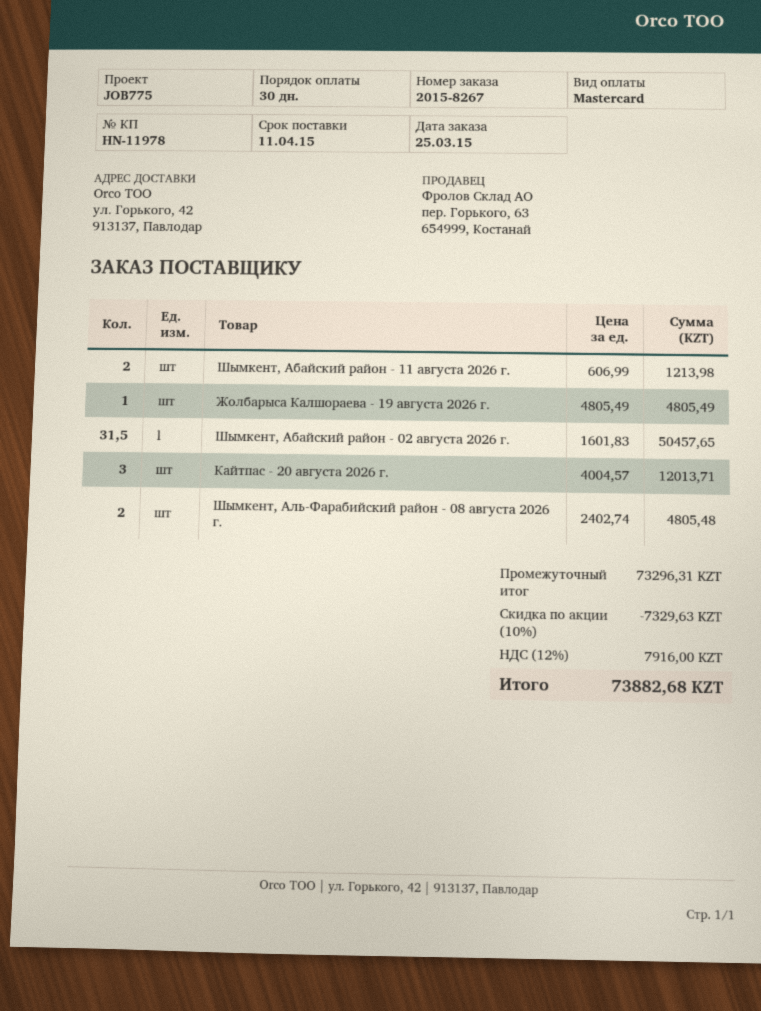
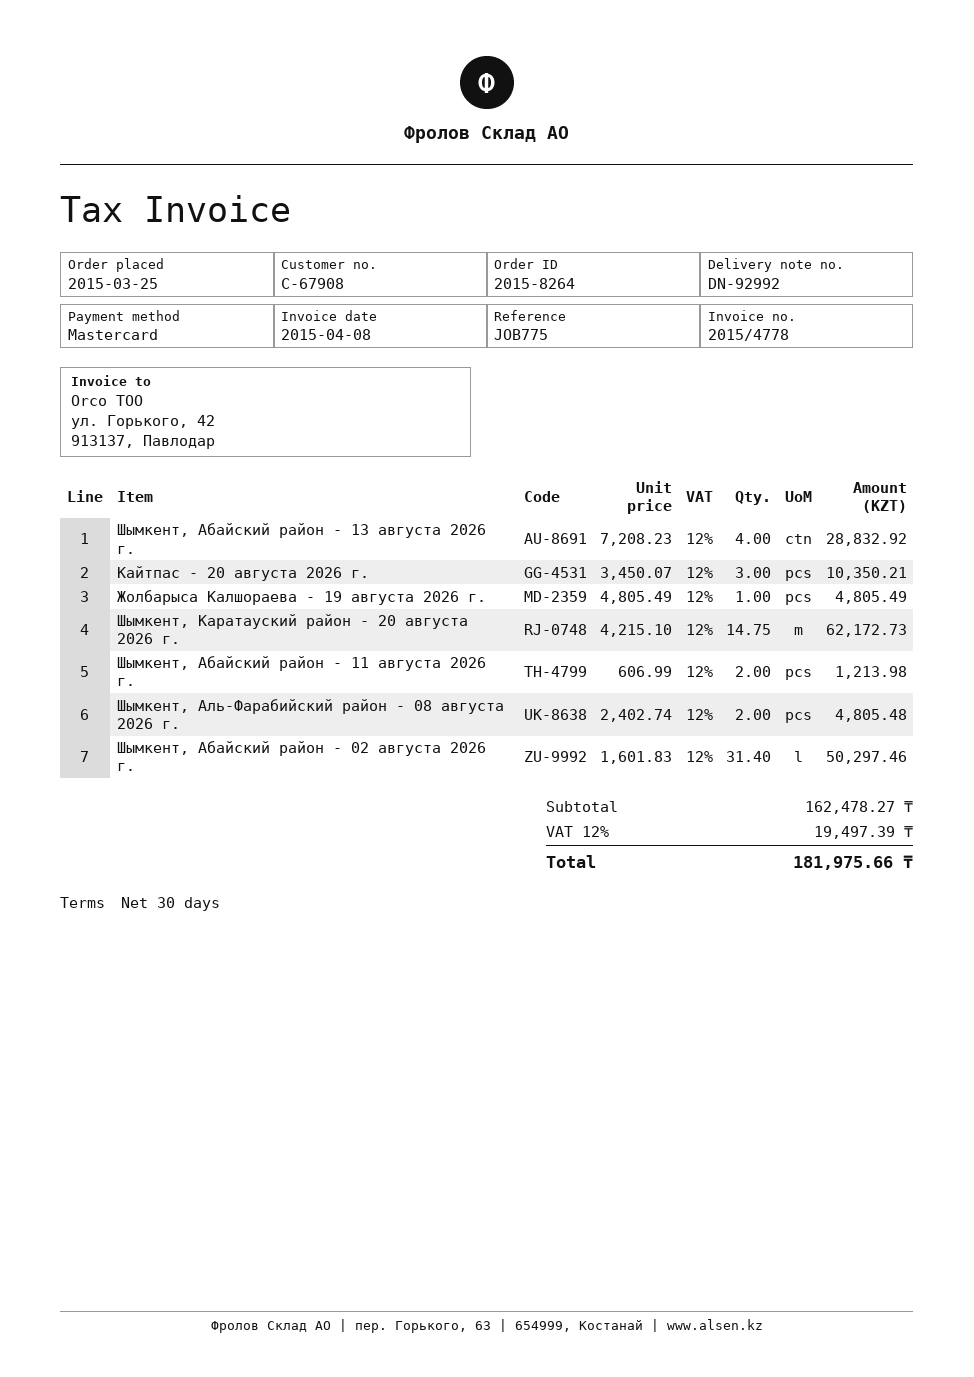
order number: 2015-8267 -> 2015-8264
Шымкент, Абайский район - 02 августа 2026 г.: 31.5 x 1601.83 = 50457.65 -> 31.4 x 1601.83 = 50297.46
Кайтпас - 20 августа 2026 г.: 3 x 4004.57 = 12013.71 -> 3 x 3450.07 = 10350.21
Шымкент, Абайский район - 13 августа 2026 г.: none -> 4 x 7208.23 = 28832.92
Шымкент, Каратауский район - 20 августа 2026 г.: none -> 14.75 x 4215.10 = 62172.73
subtotal: 73296.31 -> 162478.27
discount: 10% = 7329.63 -> none
tax: 12% = 7916.00 -> 12% = 19497.39
total: 73882.68 -> 181975.66

